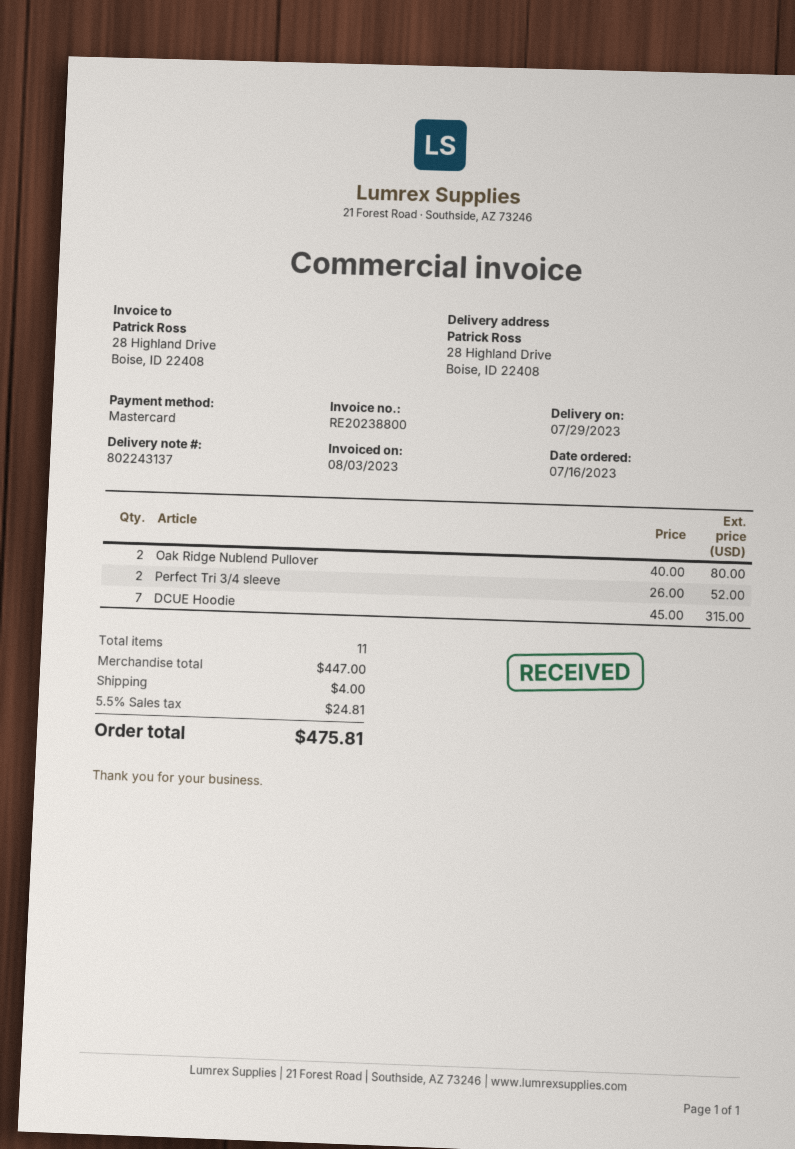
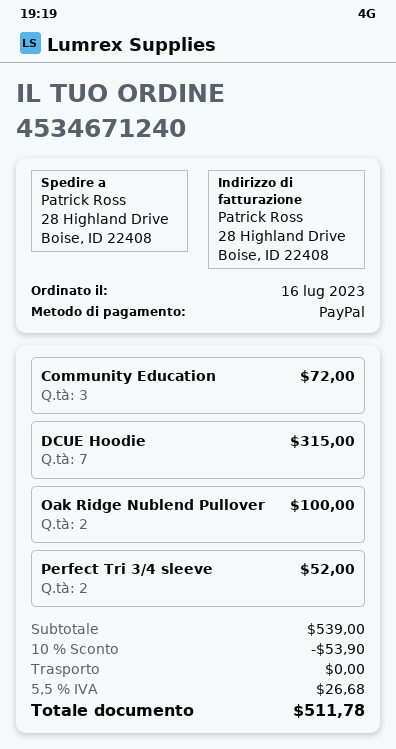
payment method: Mastercard -> PayPal
Oak Ridge Nublend Pullover: 2 for 80.00 -> 2 for 100.00
Community Education: none -> 3 for 72.00
subtotal: 447.00 -> 539.00
discount: none -> 10% = 53.90
shipping: 4.00 -> 0.00
tax: 5.5% = 24.81 -> 5.5% = 26.68
total: 475.81 -> 511.78

